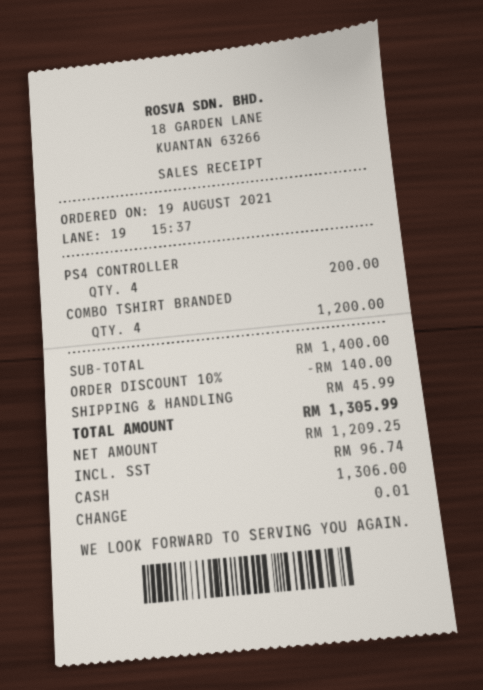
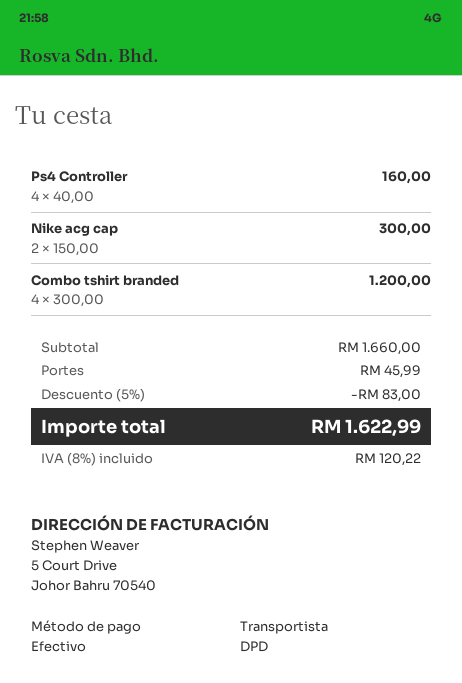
PS4 CONTROLLER: 4 for 200.00 -> 4 for 160.00
Nike acg cap: none -> 2 for 300.00
subtotal: 1400.00 -> 1660.00
discount: 10% = 140.00 -> 5% = 83.00
tax: 96.74 -> 120.22
total: 1305.99 -> 1622.99

